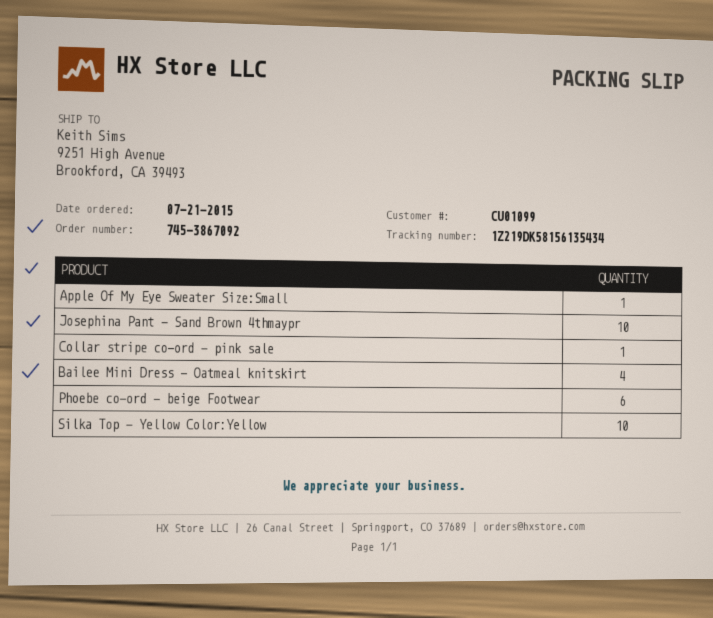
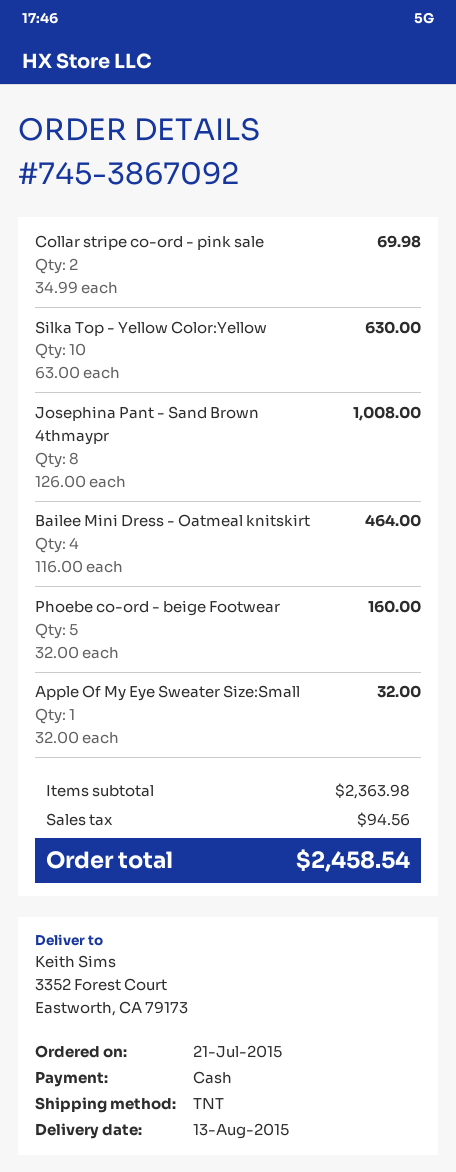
ship to: 9251 High Avenue, Brookford, CA 39493 -> 3352 Forest Court, Eastworth, CA 79173
Josephina Pant - Sand Brown 4thmaypr: 10 -> 8
Collar stripe co-ord - pink sale: 1 -> 2
Phoebe co-ord - beige Footwear: 6 -> 5

